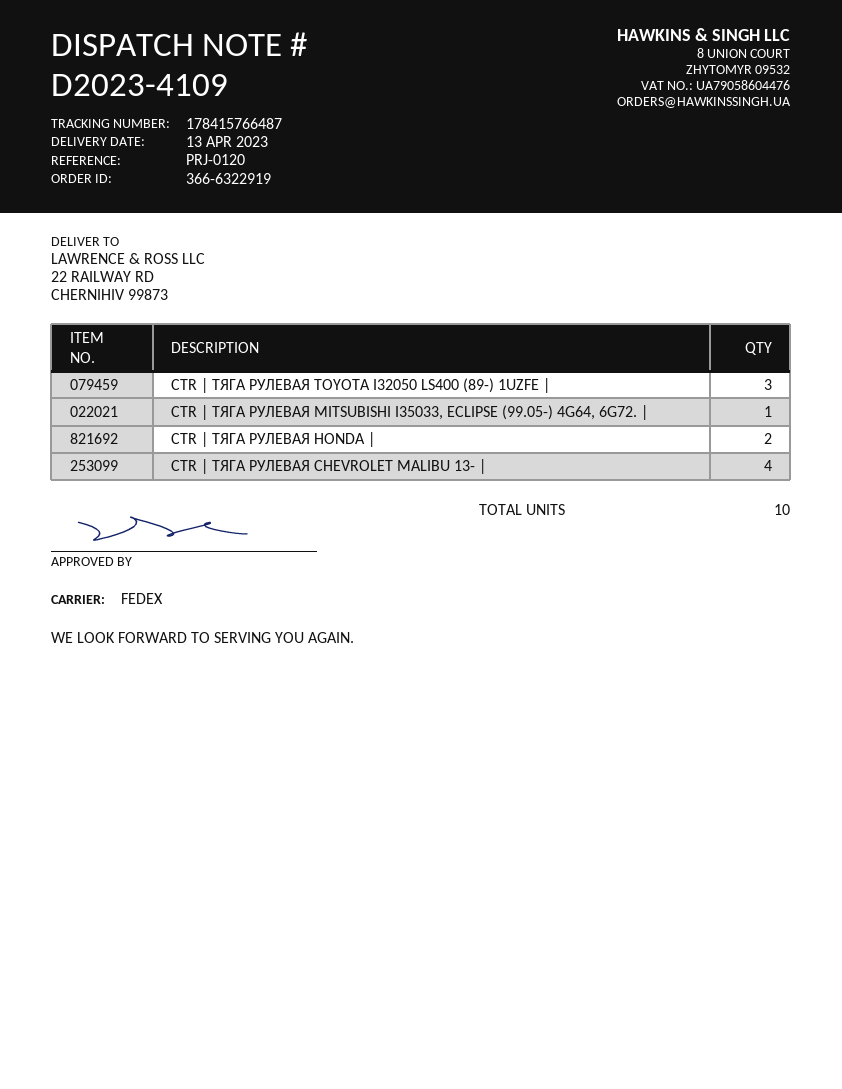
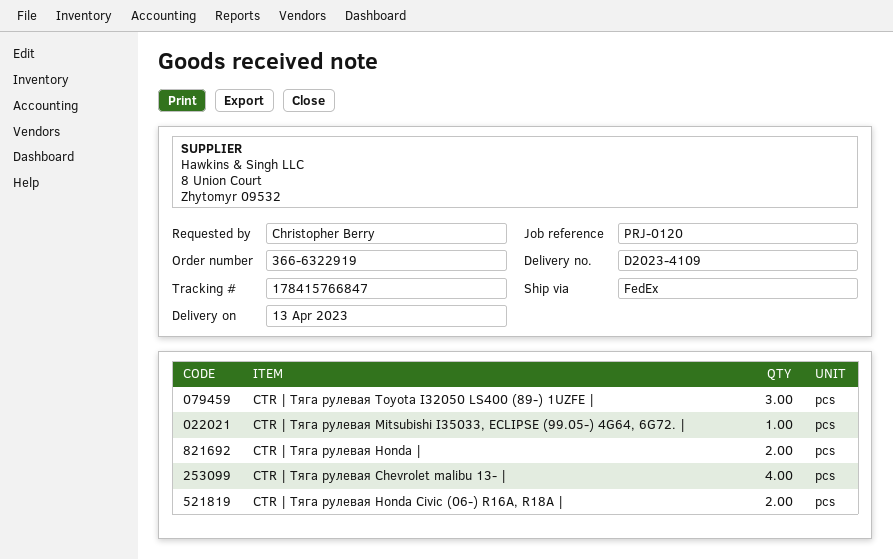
tracking number: 178415766487 -> 178415766847
CTR | Тяга рулевая Honda Civic (06-) R16A, R18A |: none -> 2

